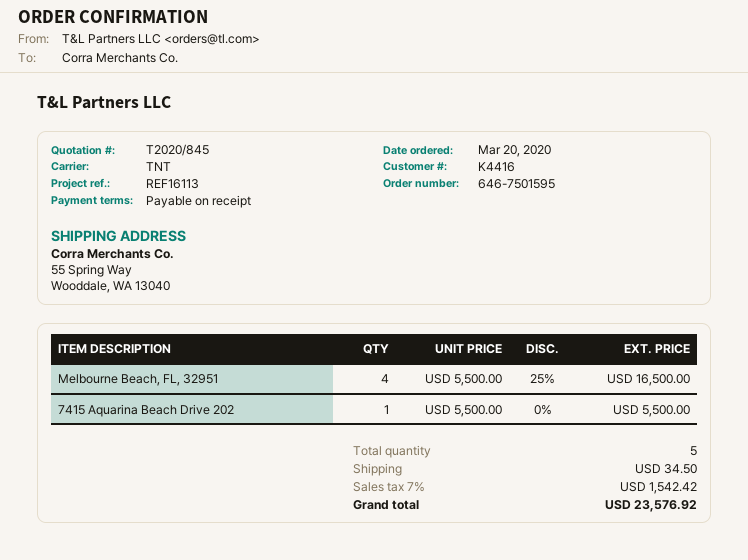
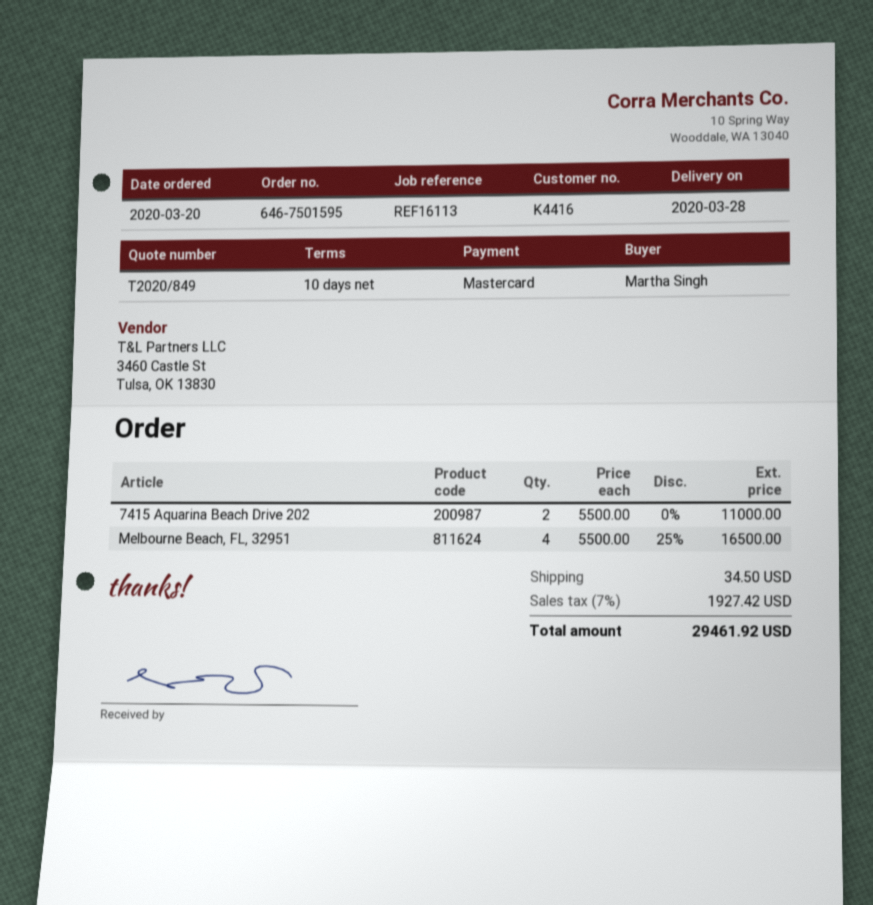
quote number: T2020/845 -> T2020/849
payment terms: on receipt -> 10 days
7415 Aquarina Beach Drive 202: 1 x 5500.00 = 5500.00 -> 2 x 5500.00 = 11000.00
tax: 7% = 1542.42 -> 7% = 1927.42
total: 23576.92 -> 29461.92

